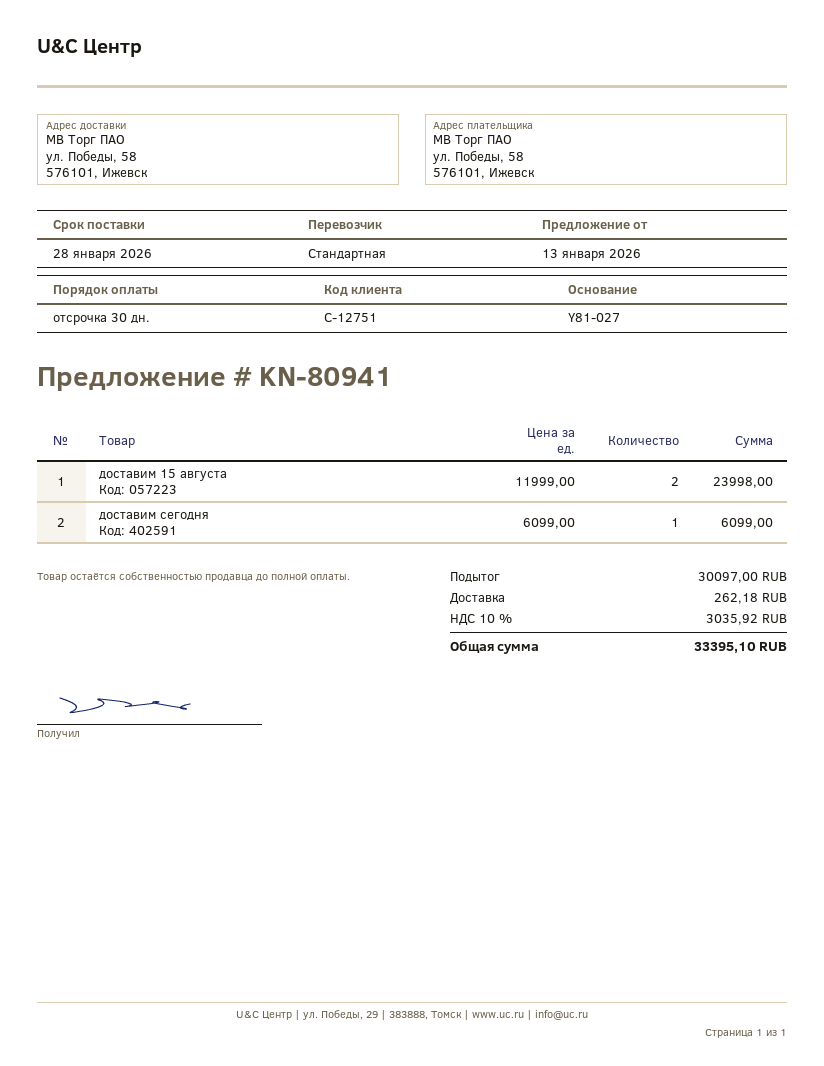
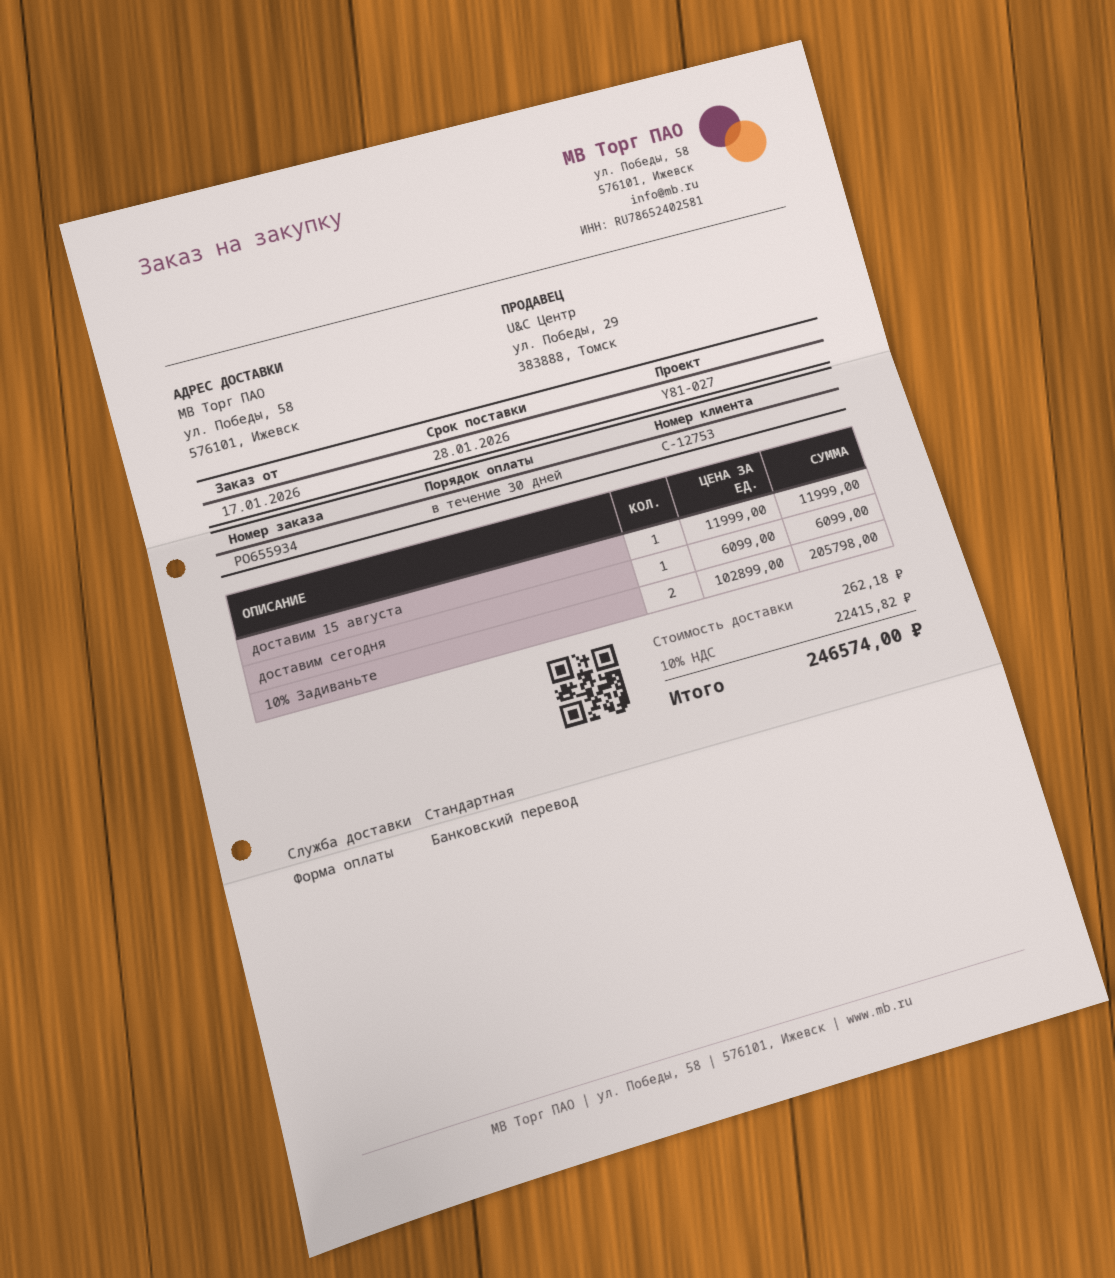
customer number: C-12751 -> C-12753
доставим 15 августа: 2 x 11999.00 = 23998.00 -> 1 x 11999.00 = 11999.00
10% Задиваньте: none -> 2 x 102899.00 = 205798.00
tax: 10% = 3035.92 -> 10% = 22415.82
total: 33395.10 -> 246574.00

